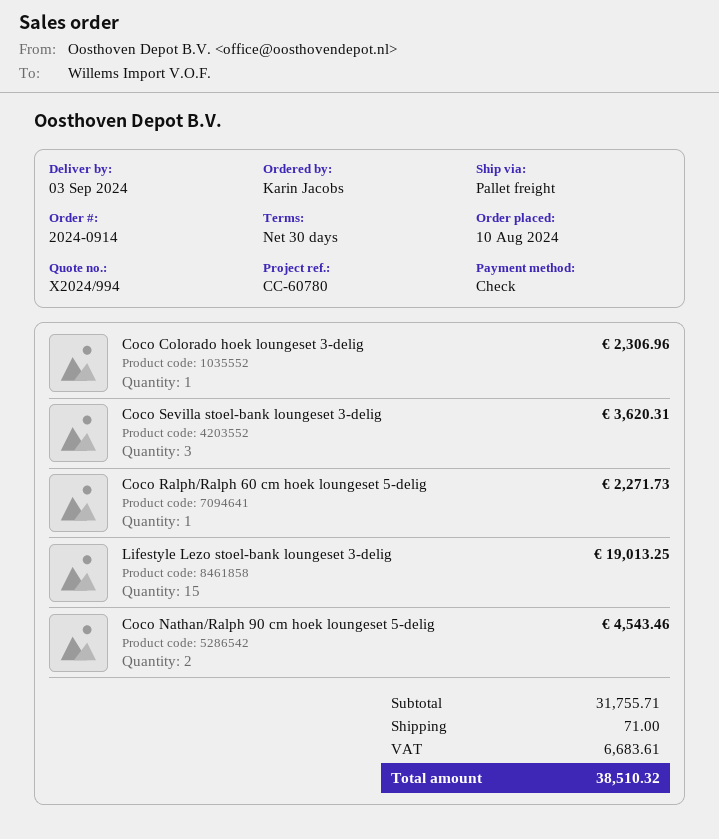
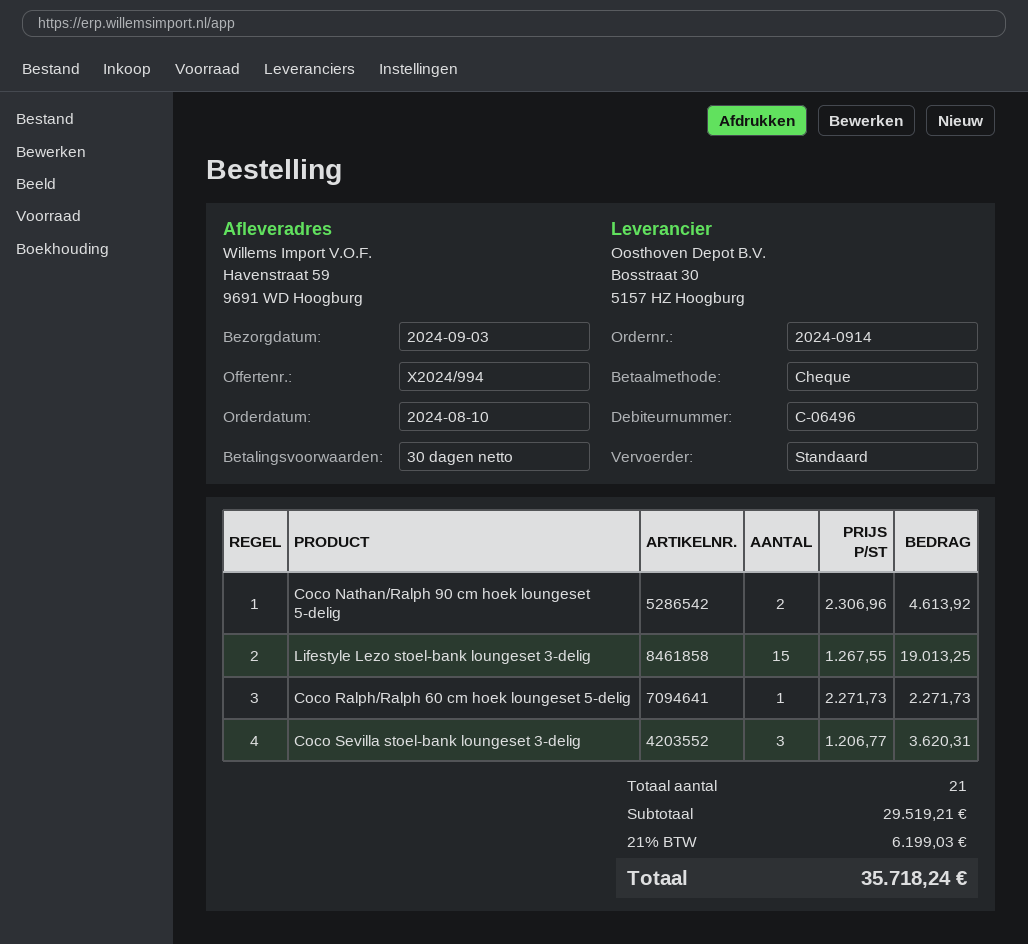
shipping method: pallet freight -> standard
Coco Colorado hoek loungeset 3-delig: 1 for 2306.96 -> none
Coco Nathan/Ralph 90 cm hoek loungeset 5-delig: 2 for 4543.46 -> 2 for 4613.92
subtotal: 31755.71 -> 29519.21
shipping: 71.00 -> none
tax: 6683.61 -> 6199.03
total: 38510.32 -> 35718.24

